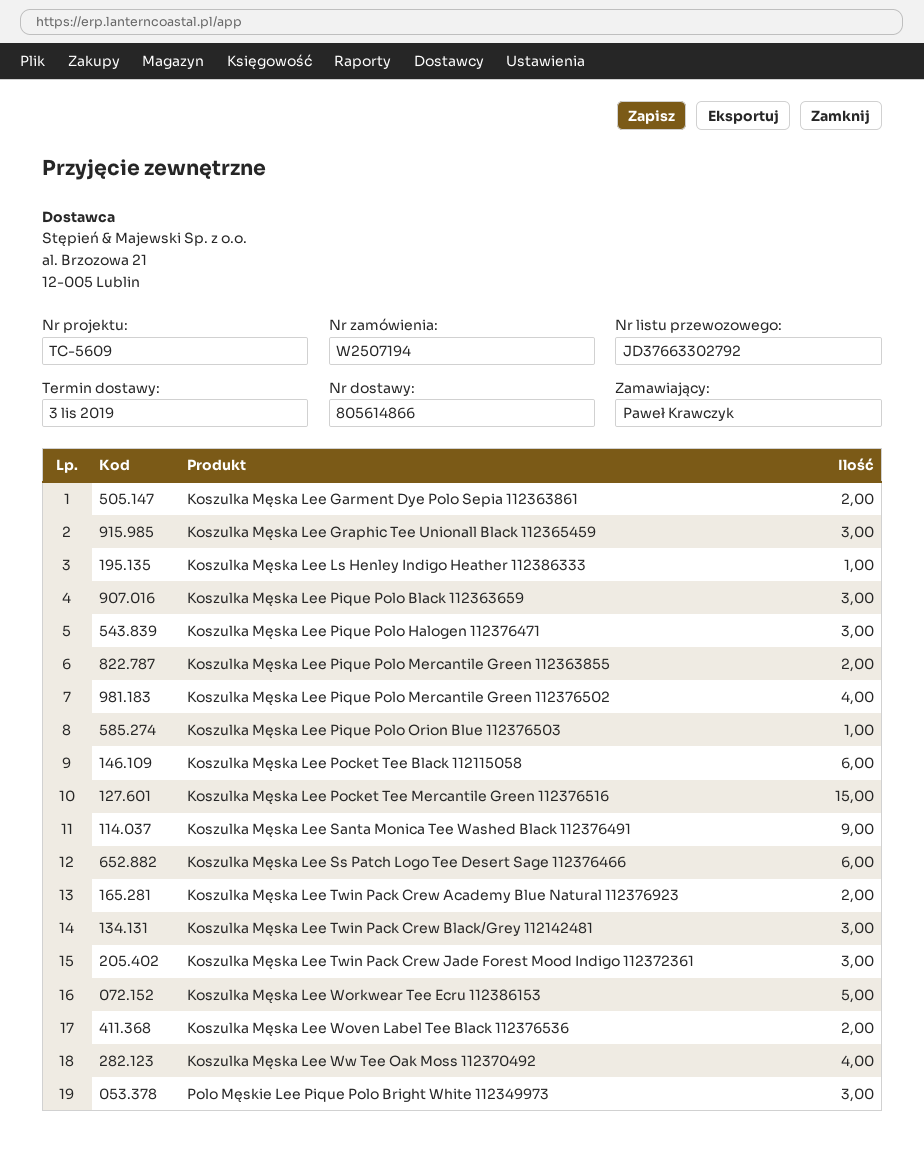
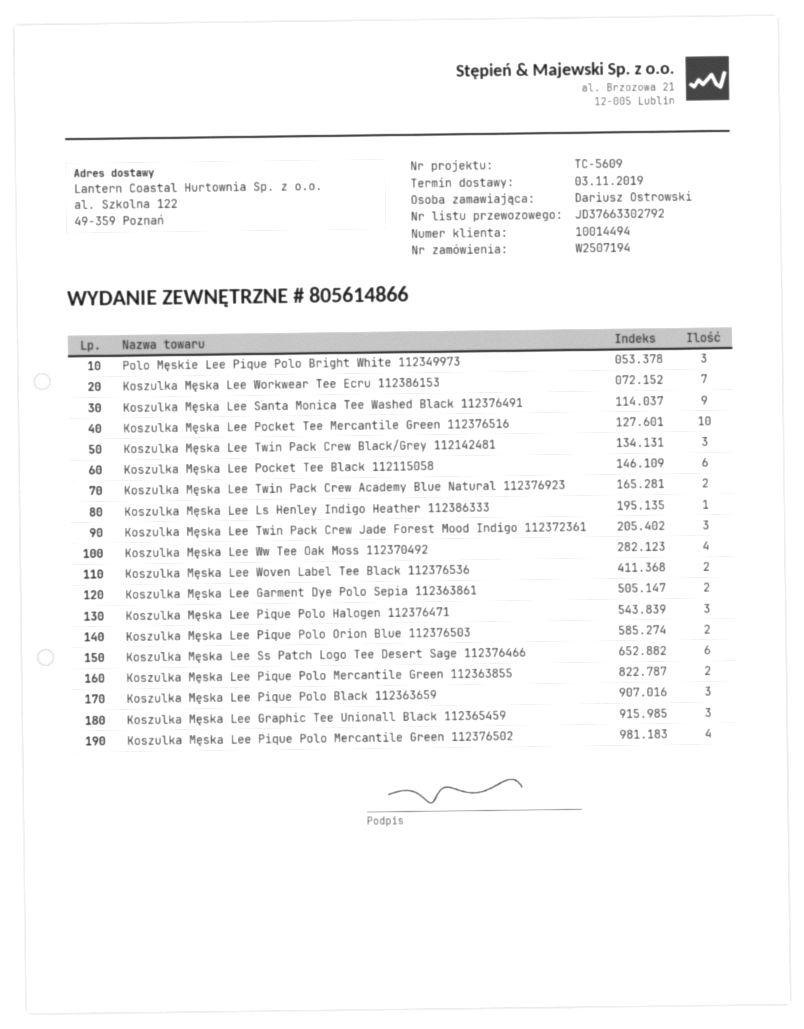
ordered by: Paweł Krawczyk -> Dariusz Ostrowski
Koszulka Męska Lee Pique Polo Orion Blue 112376503: 1 -> 2
Koszulka Męska Lee Pocket Tee Mercantile Green 112376516: 15 -> 10
Koszulka Męska Lee Workwear Tee Ecru 112386153: 5 -> 7

